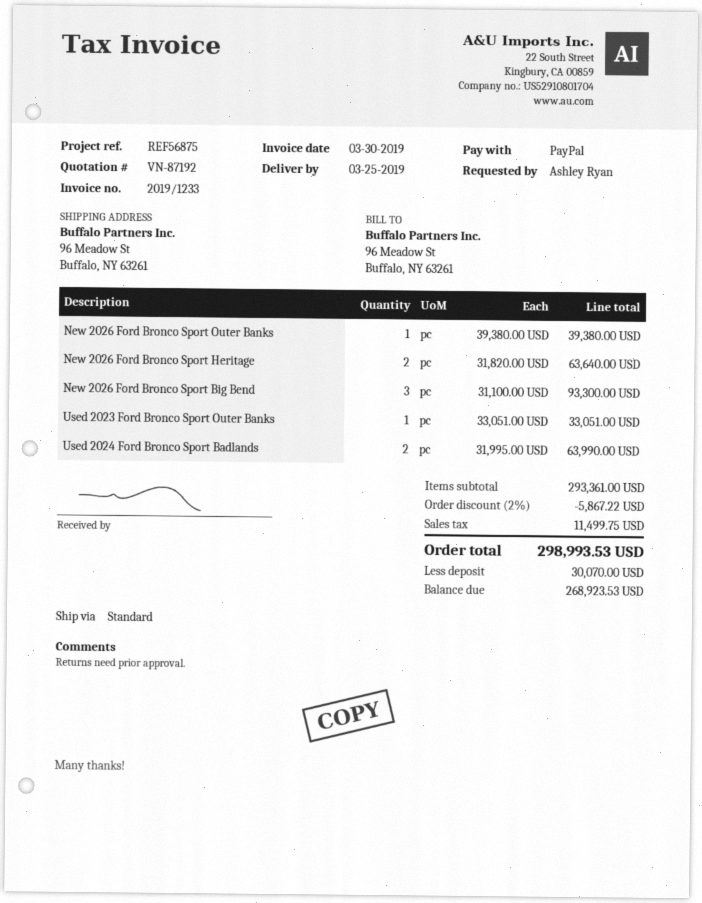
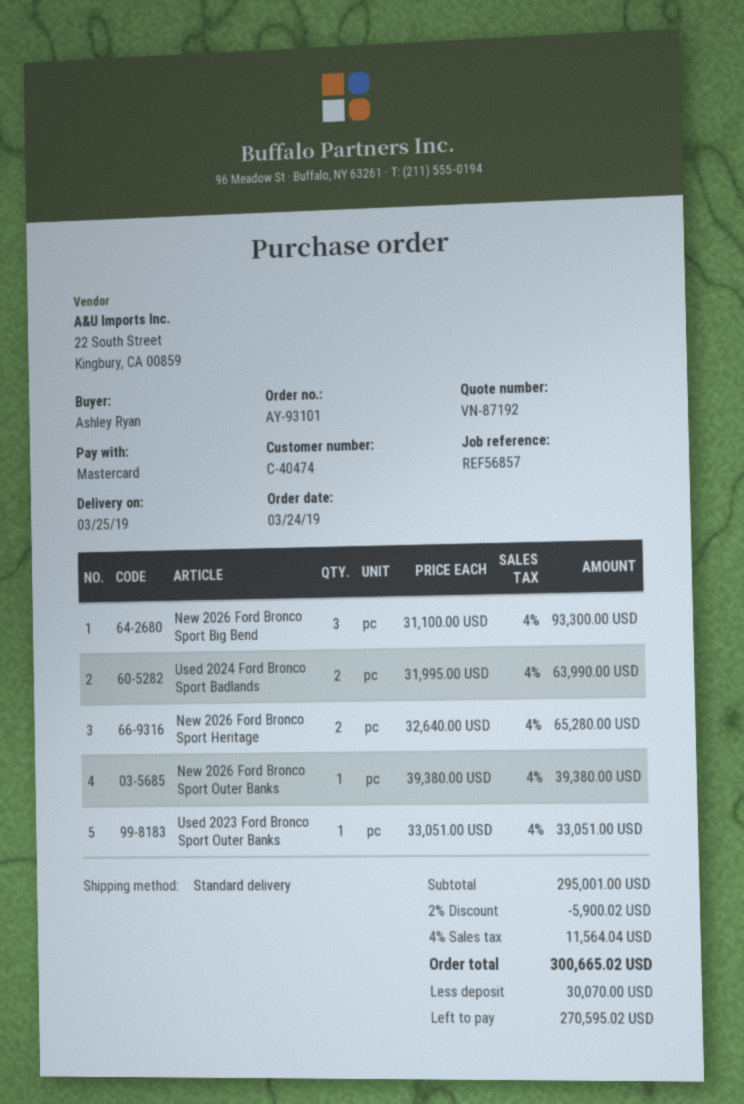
reference: REF56875 -> REF56857
payment method: PayPal -> Mastercard
New 2026 Ford Bronco Sport Heritage: 2 x 31820.00 = 63640.00 -> 2 x 32640.00 = 65280.00
subtotal: 293361.00 -> 295001.00
discount: 2% = 5867.22 -> 2% = 5900.02
tax: 11499.75 -> 11564.04
total: 298993.53 -> 300665.02
balance: 268923.53 -> 270595.02

